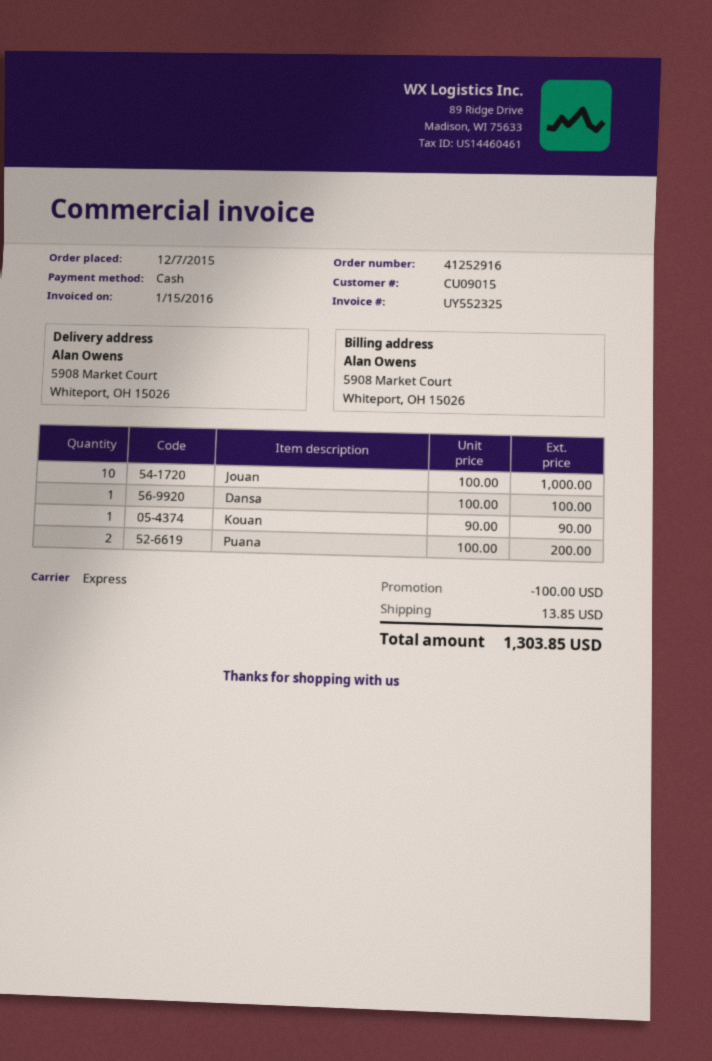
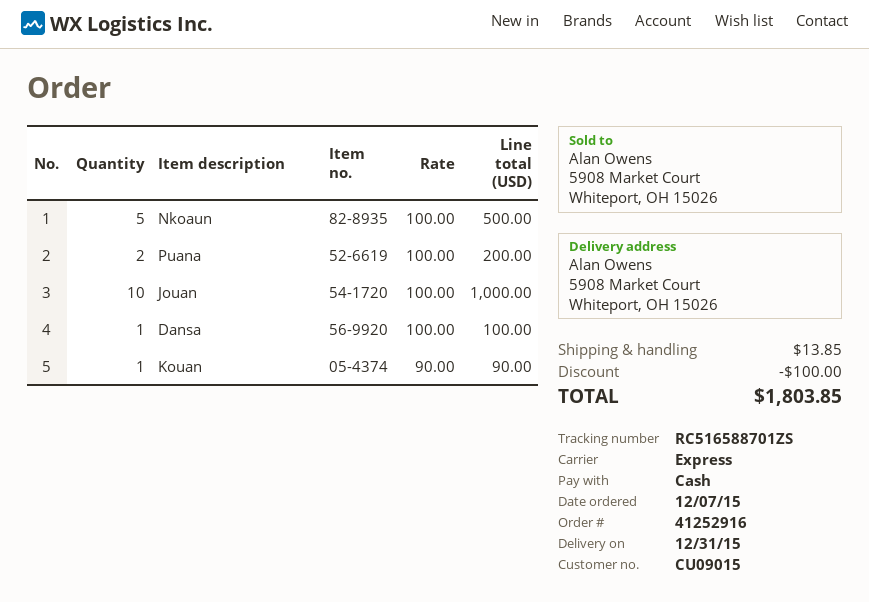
Nkoaun: none -> 5 x 100.00 = 500.00
total: 1303.85 -> 1803.85

